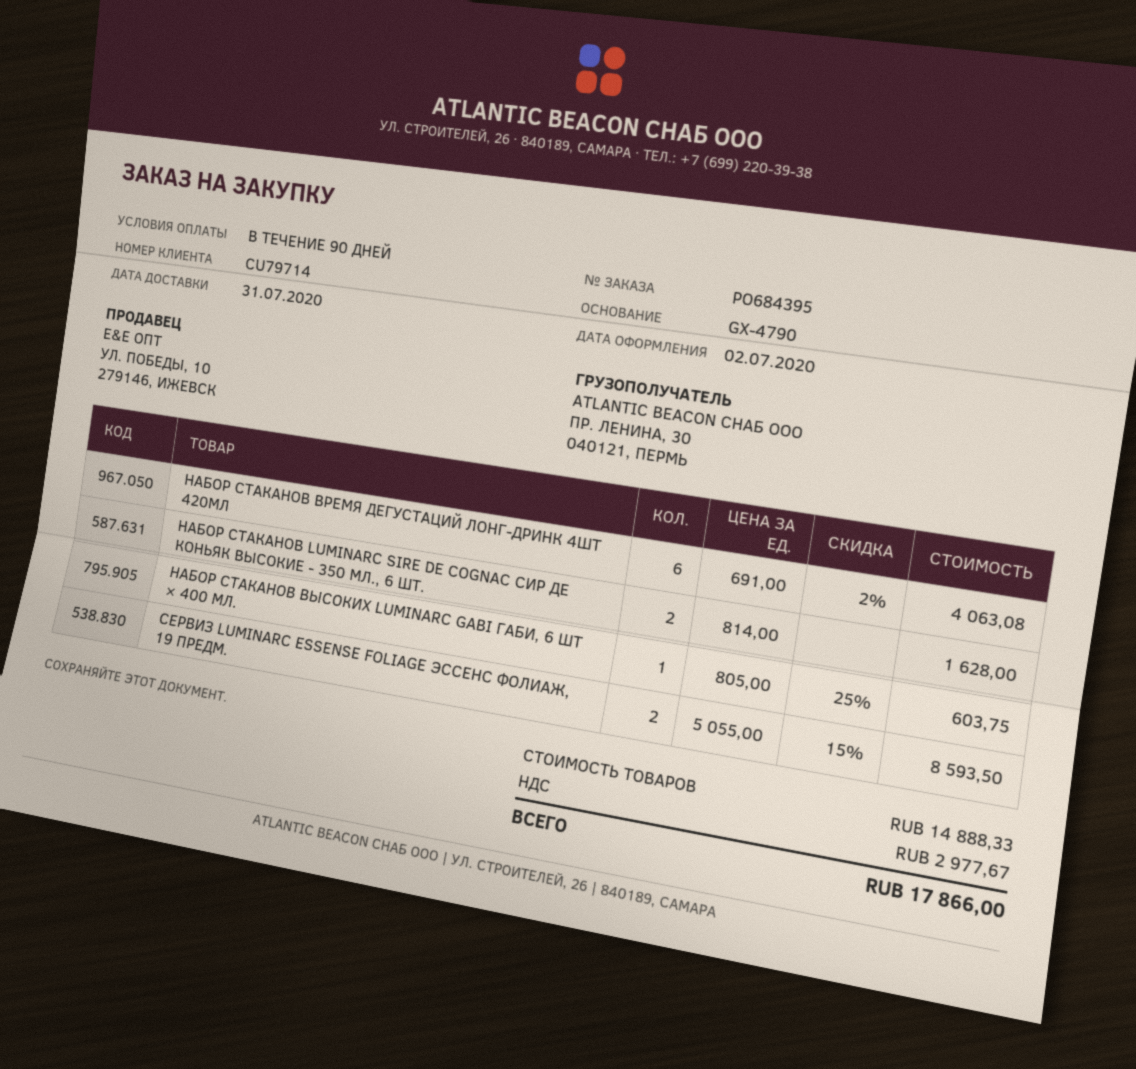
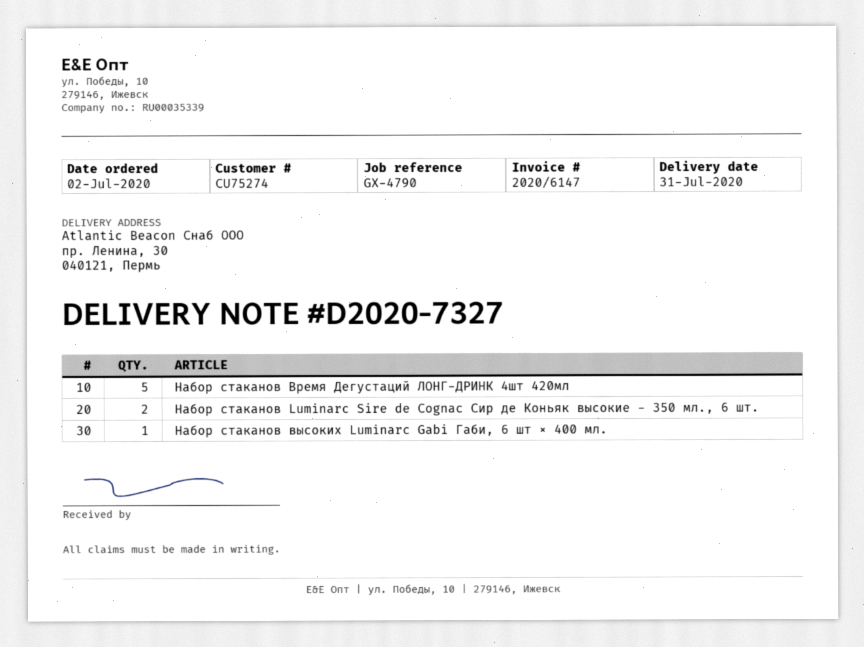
customer number: CU79714 -> CU75274
НАБОР СТАКАНОВ ВРЕМЯ ДЕГУСТАЦИЙ ЛОНГ-ДРИНК 4ШТ 420МЛ: 6 -> 5
СЕРВИЗ LUMINARC ESSENSE FOLIAGE ЭССЕНС ФОЛИАЖ, 19 ПРЕДМ.: 2 -> none

